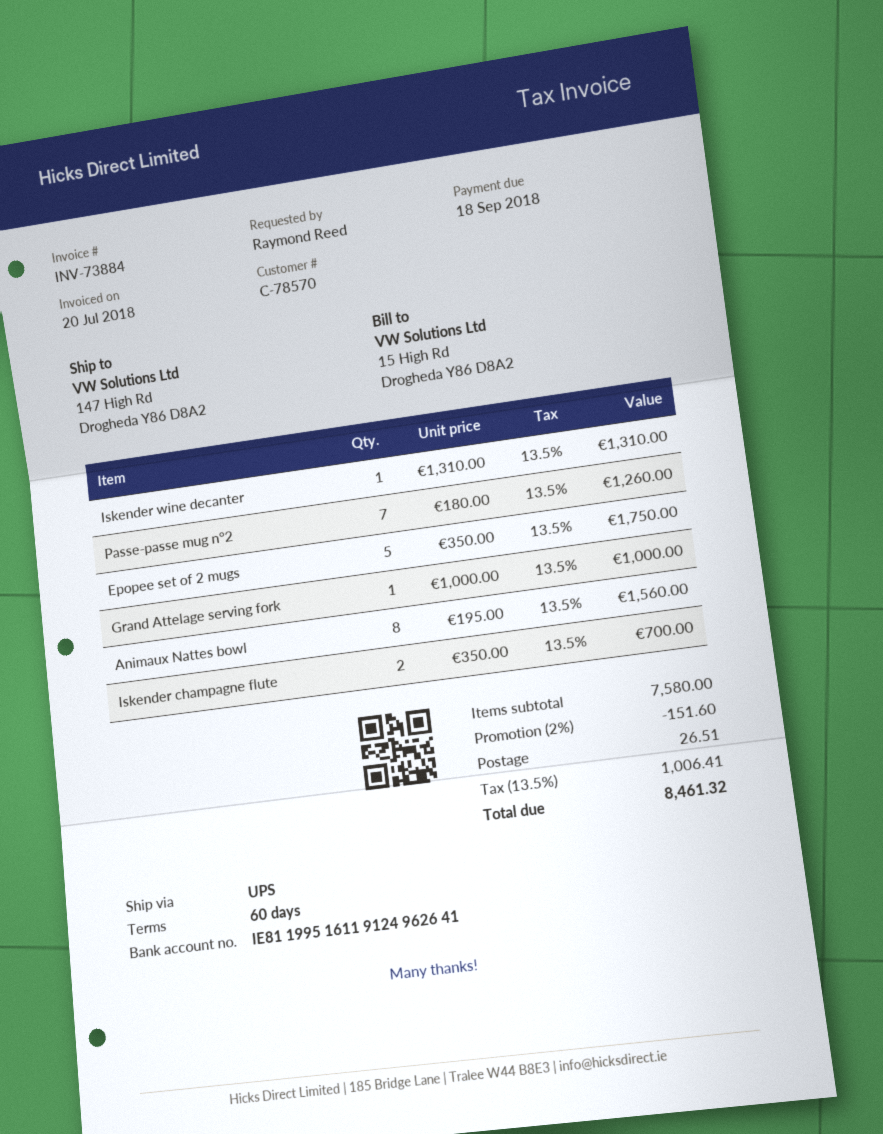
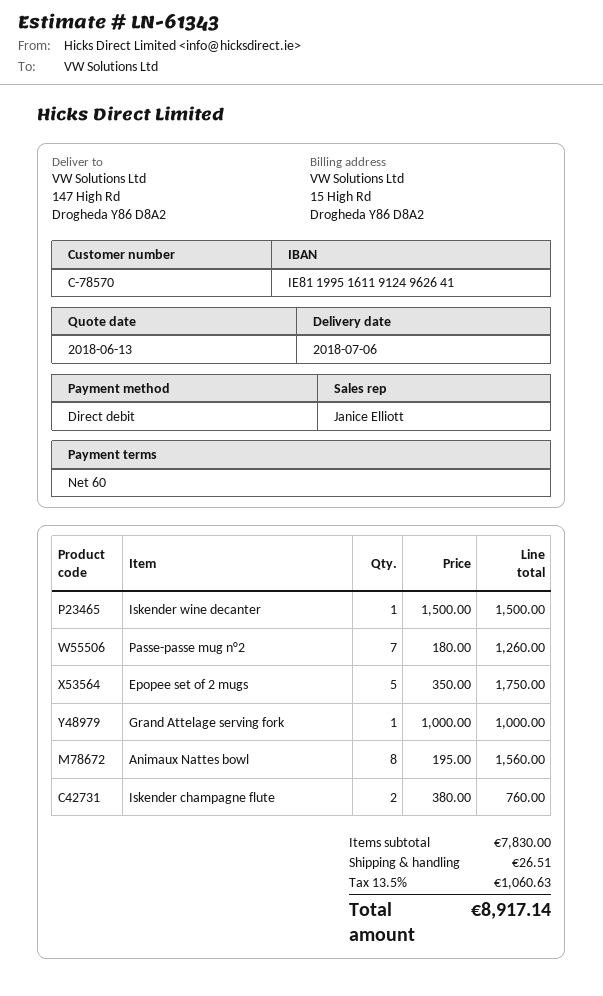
Iskender wine decanter: 1 x 1310.00 = 1310.00 -> 1 x 1500.00 = 1500.00
Iskender champagne flute: 2 x 350.00 = 700.00 -> 2 x 380.00 = 760.00
subtotal: 7580.00 -> 7830.00
discount: 2% = 151.60 -> none
tax: 13.5% = 1006.41 -> 13.5% = 1060.63
total: 8461.32 -> 8917.14

